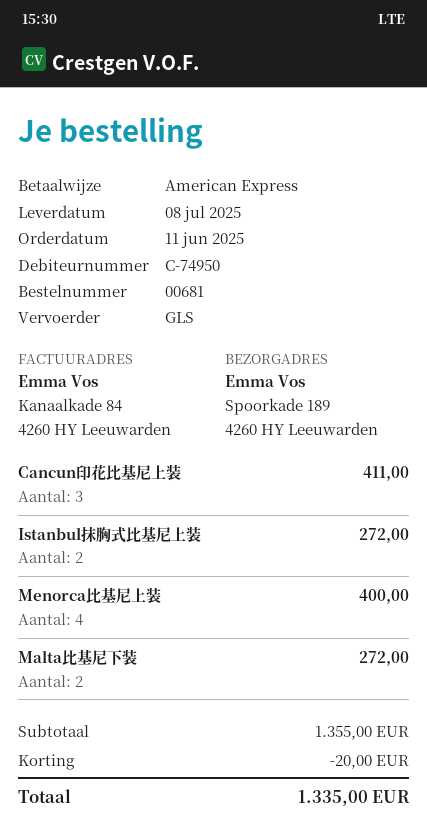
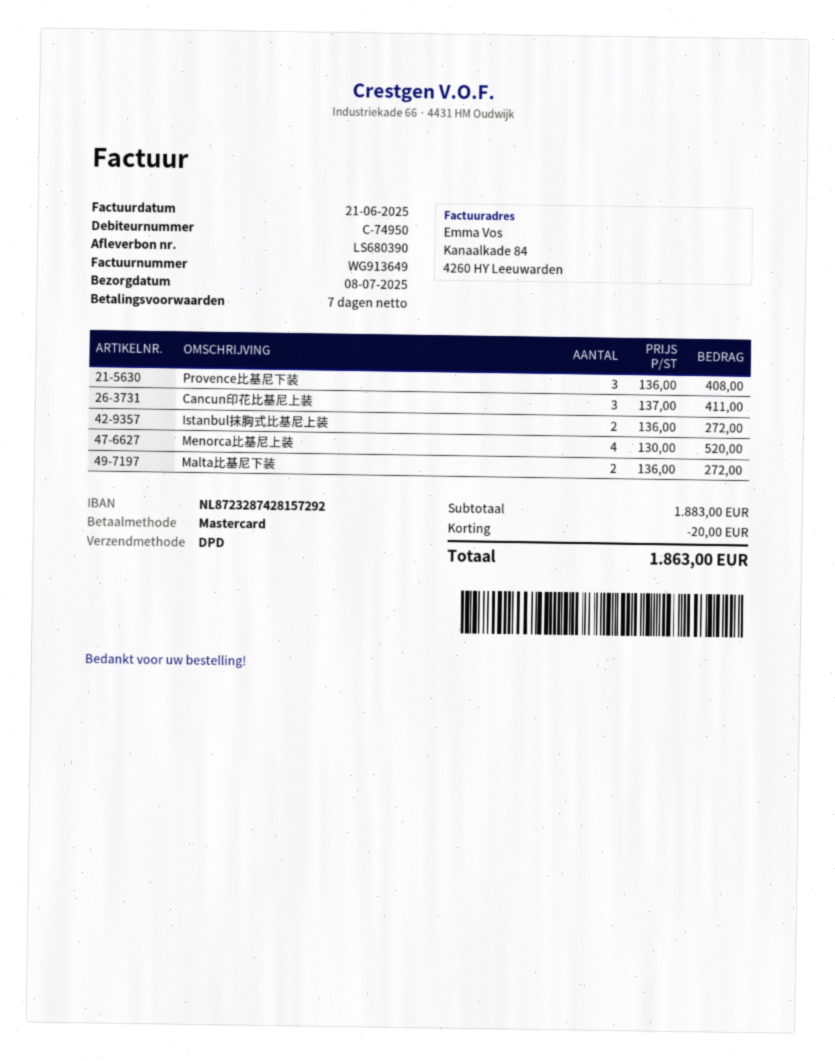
payment method: American Express -> Mastercard
shipping method: GLS -> DPD
Menorca比基尼上装: 4 for 400.00 -> 4 for 520.00
Provence比基尼下装: none -> 3 for 408.00
subtotal: 1355.00 -> 1883.00
total: 1335.00 -> 1863.00

